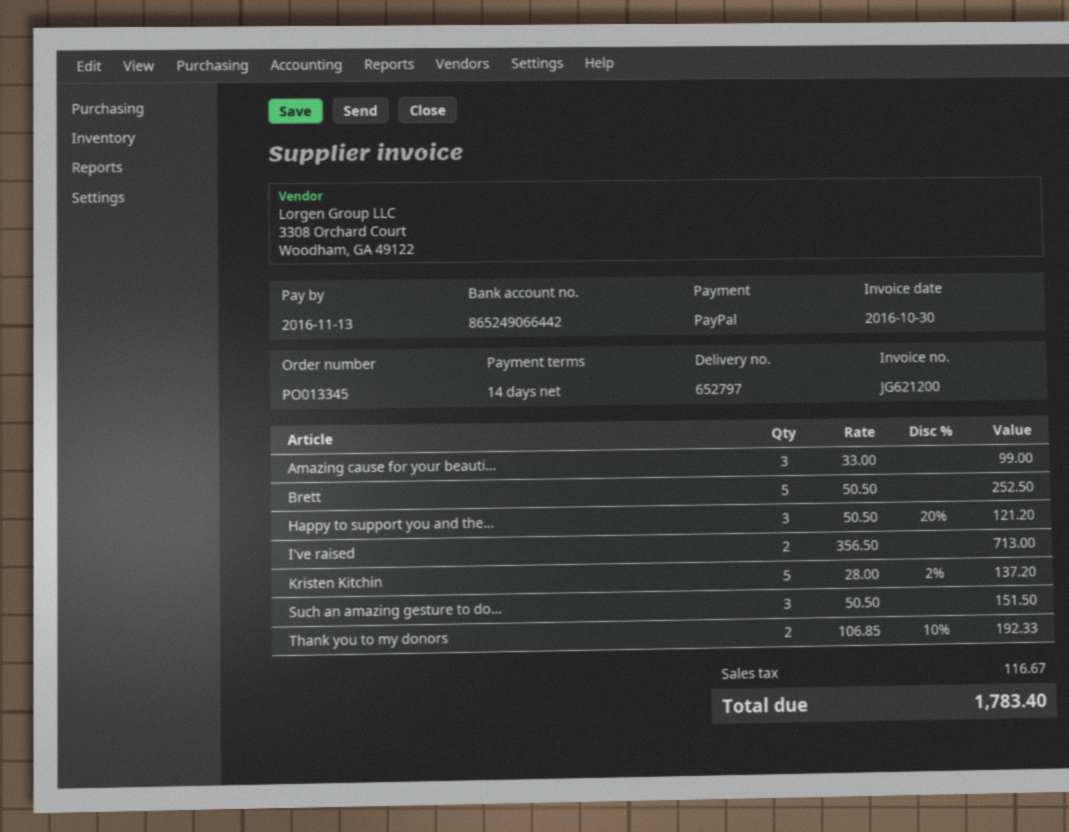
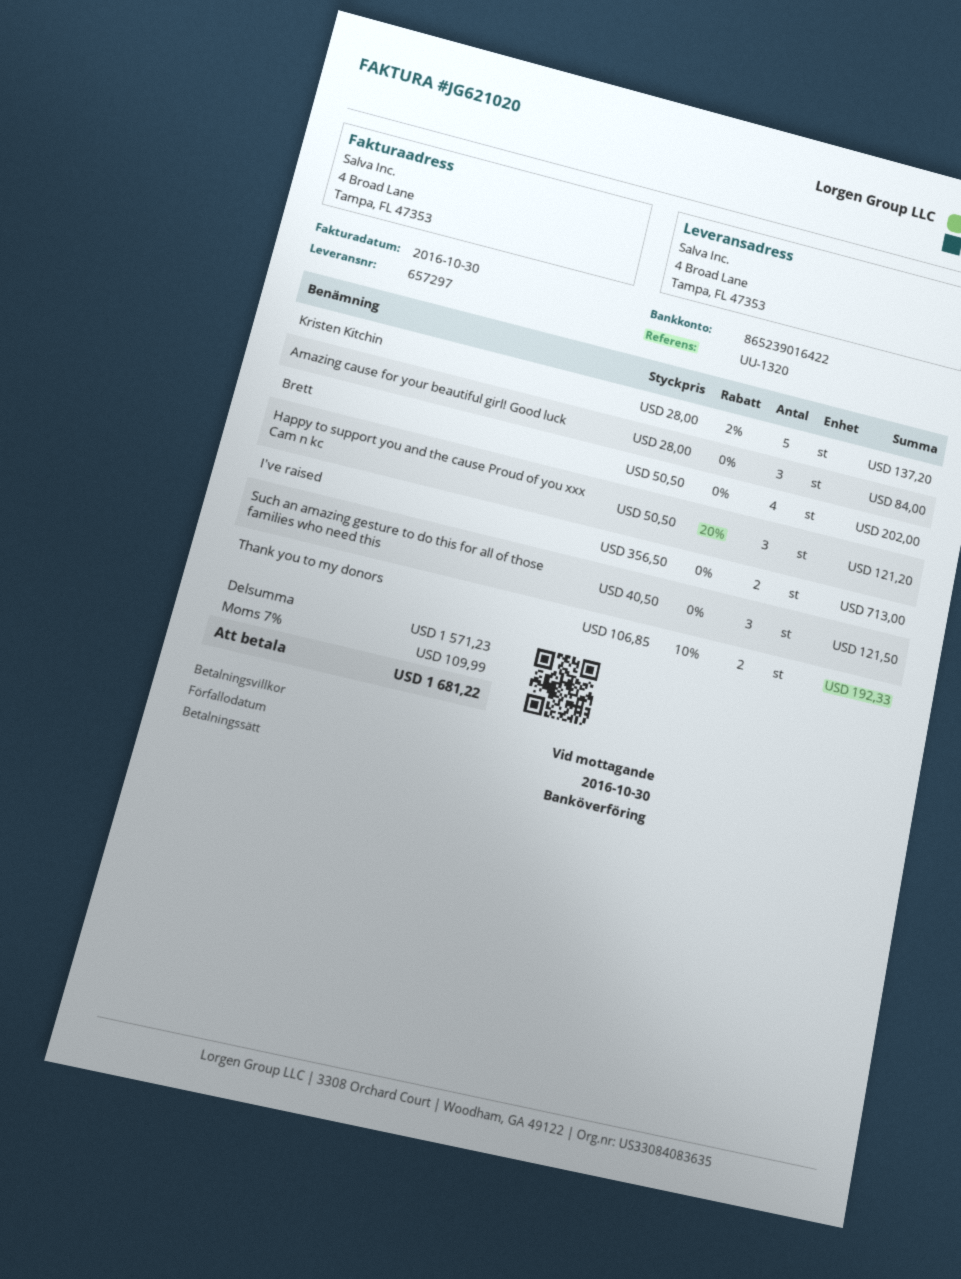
delivery note number: 652797 -> 657297
invoice number: JG621200 -> JG621020
payment terms: 14 days -> on receipt
due date: 2016-11-13 -> 2016-10-30
payment method: PayPal -> bank transfer
bank account: 865249066442 -> 865239016422
Amazing cause for your beauti...: 3 x 33.00 = 99.00 -> 3 x 28.00 = 84.00
Brett: 5 x 50.50 = 252.50 -> 4 x 50.50 = 202.00
Such an amazing gesture to do...: 3 x 50.50 = 151.50 -> 3 x 40.50 = 121.50
tax: 116.67 -> 109.99
total: 1783.40 -> 1681.22

